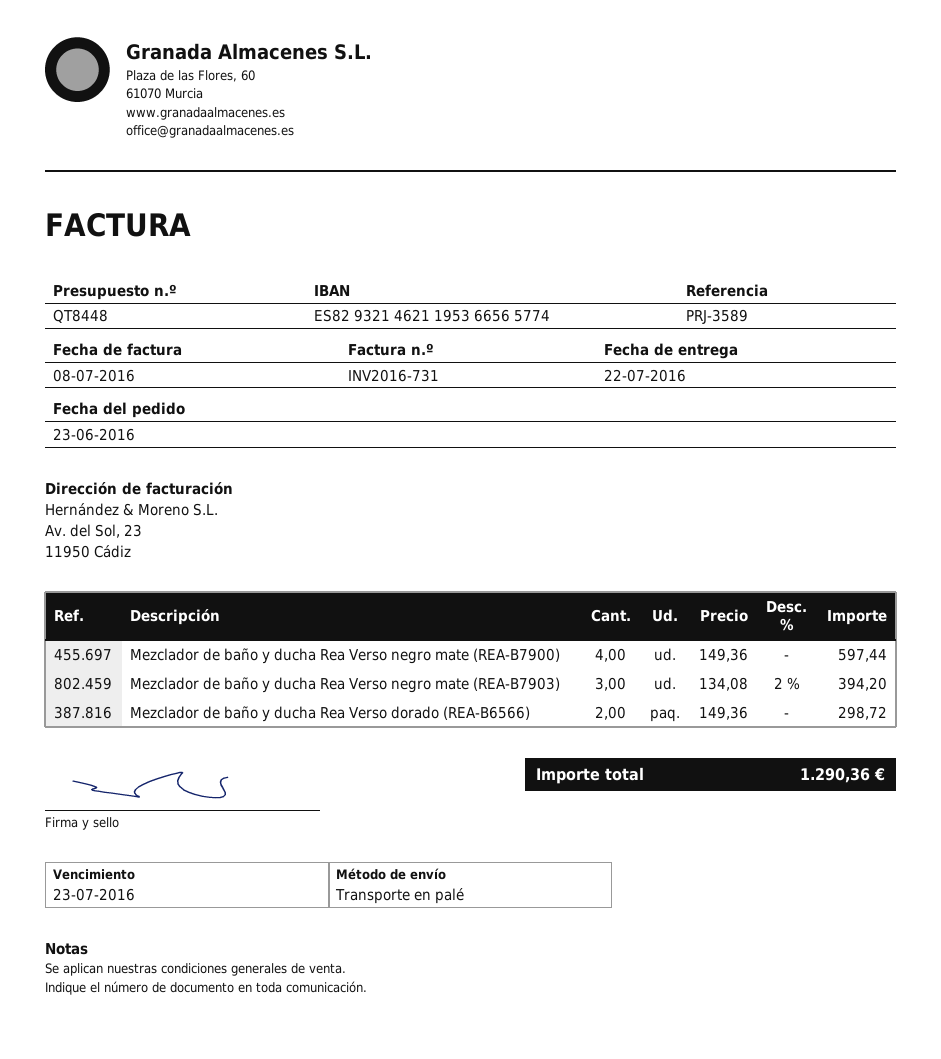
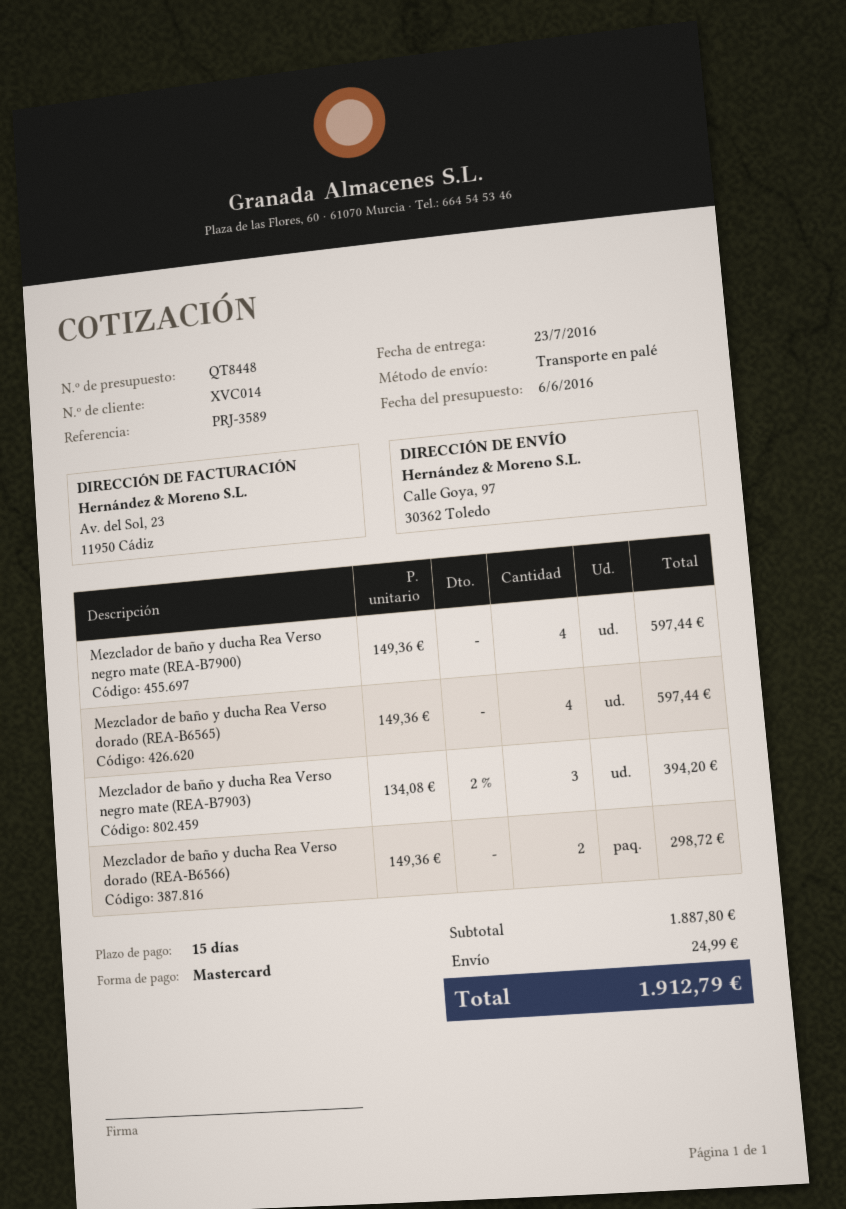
delivery date: 2016-07-22 -> 2016-07-23
Mezclador de baño y ducha Rea Verso dorado (REA-B6565): none -> 4 x 149.36 = 597.44
shipping: none -> 24.99
total: 1290.36 -> 1912.79

